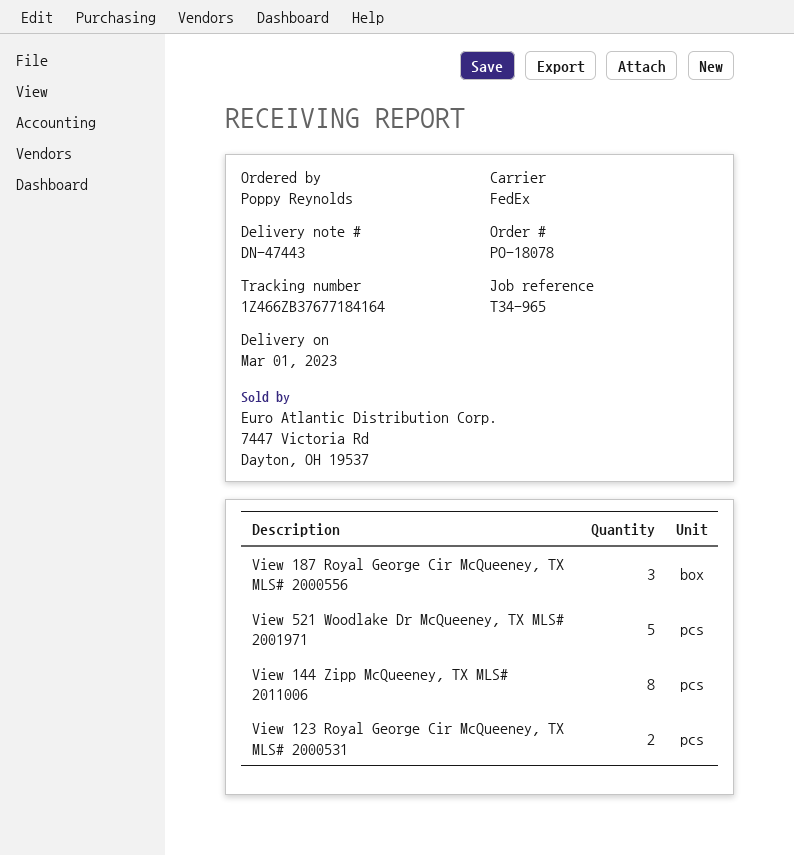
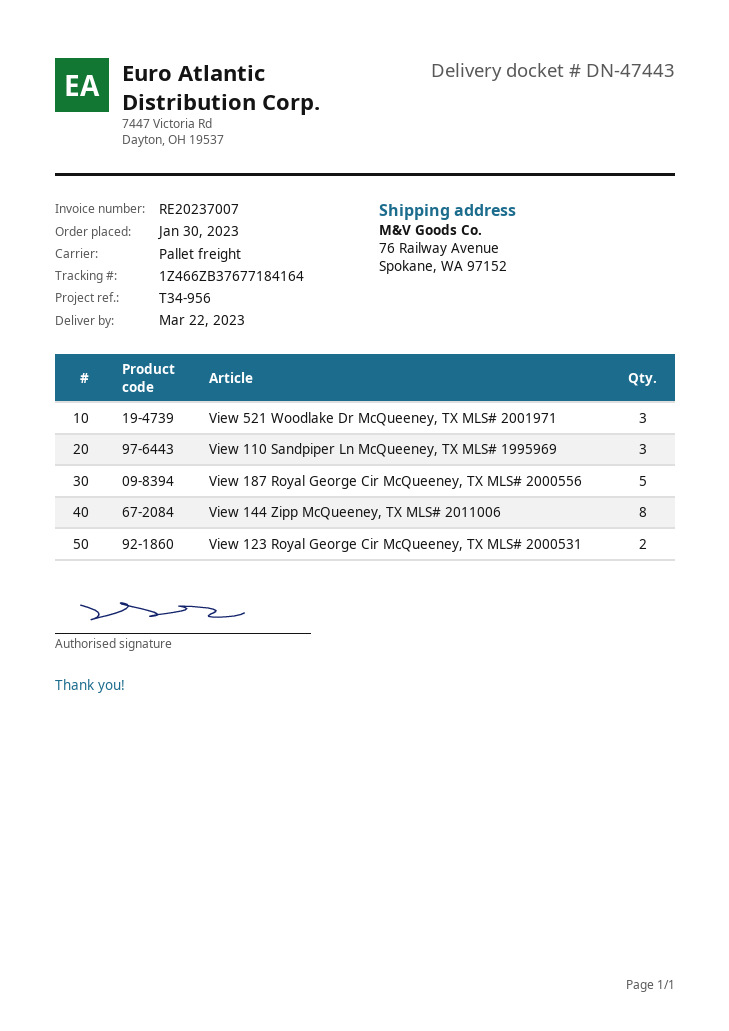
delivery date: 2023-03-01 -> 2023-03-22
reference: T34-965 -> T34-956
shipping method: FedEx -> pallet freight
View 187 Royal George Cir McQueeney, TX MLS# 2000556: 3 -> 5
View 521 Woodlake Dr McQueeney, TX MLS# 2001971: 5 -> 3
View 110 Sandpiper Ln McQueeney, TX MLS# 1995969: none -> 3

